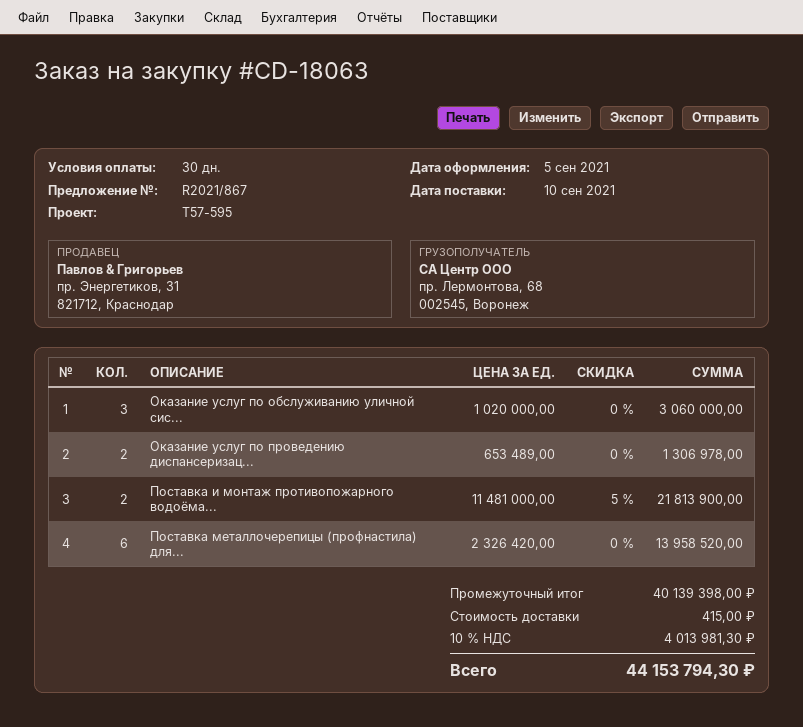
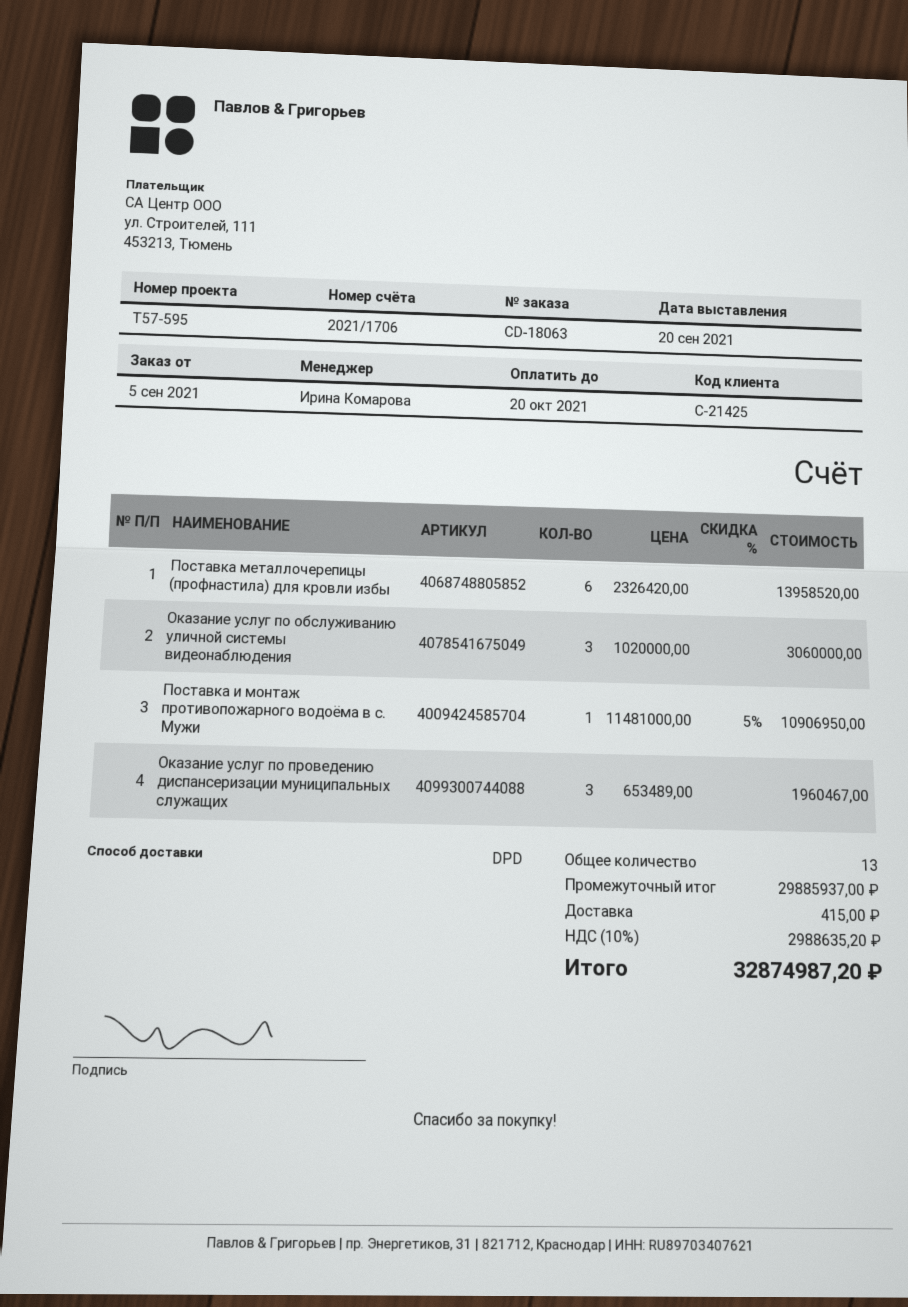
Оказание услуг по проведению диспансеризац...: 2 x 653489.00 = 1306978.00 -> 3 x 653489.00 = 1960467.00
Поставка и монтаж противопожарного водоёма...: 2 x 11481000.00 - 5% = 21813900.00 -> 1 x 11481000.00 - 5% = 10906950.00
subtotal: 40139398.00 -> 29885937.00
tax: 10% = 4013981.30 -> 10% = 2988635.20
total: 44153794.30 -> 32874987.20

